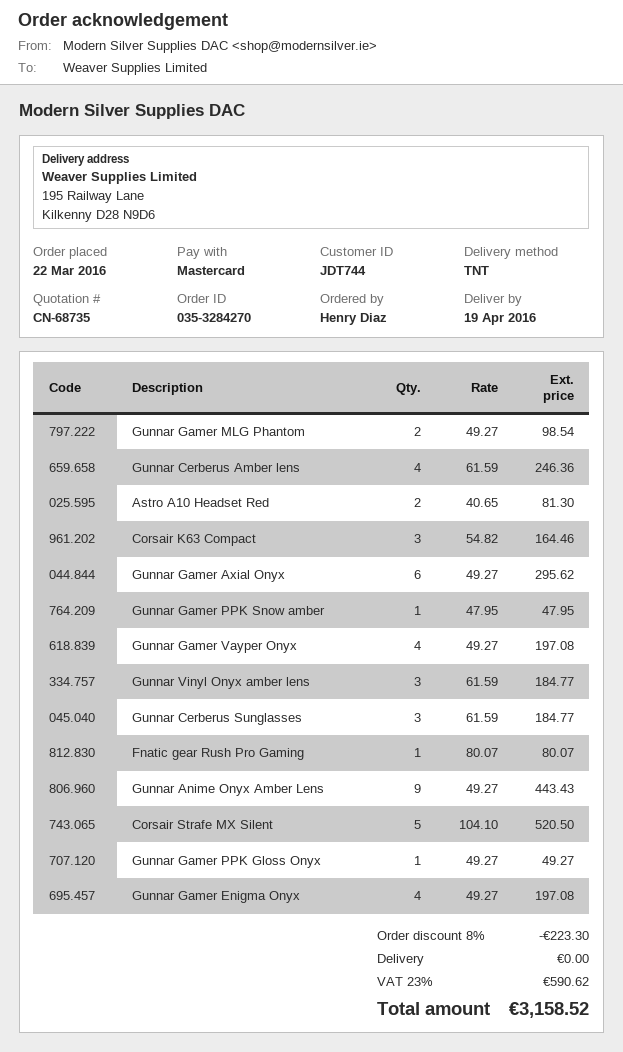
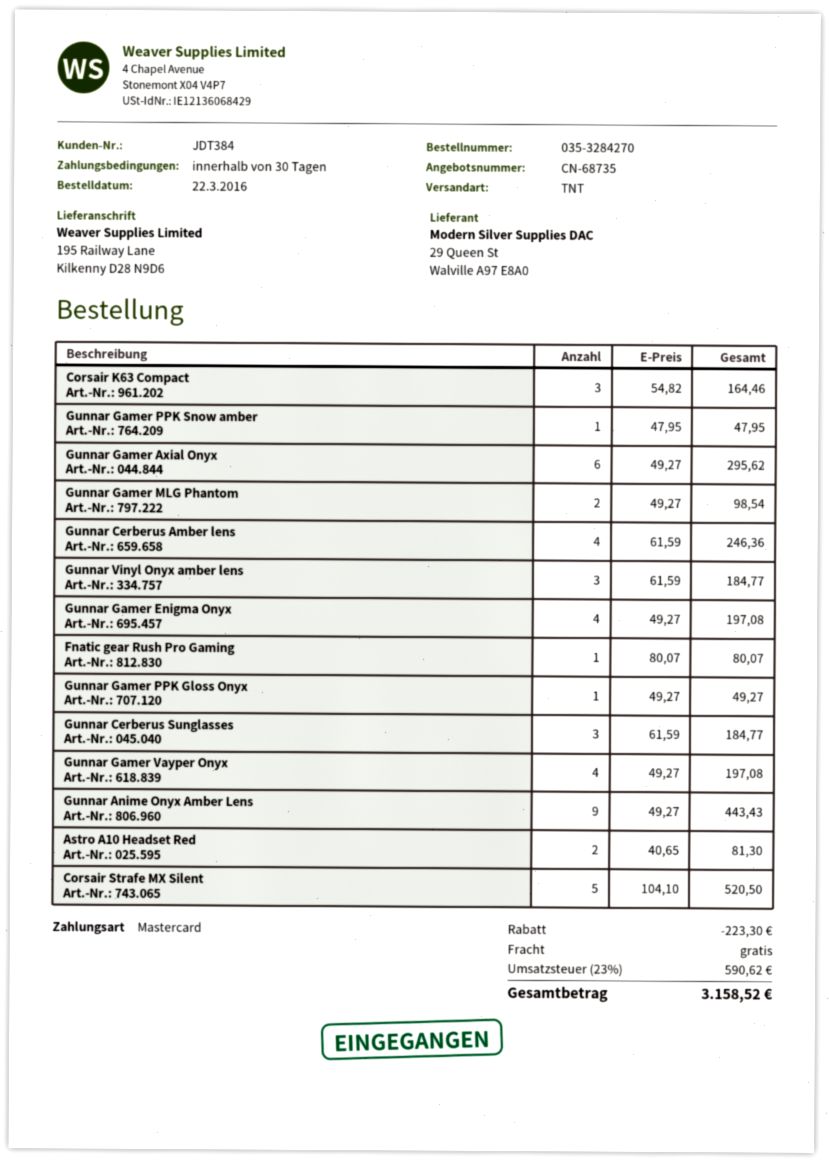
customer number: JDT744 -> JDT384

